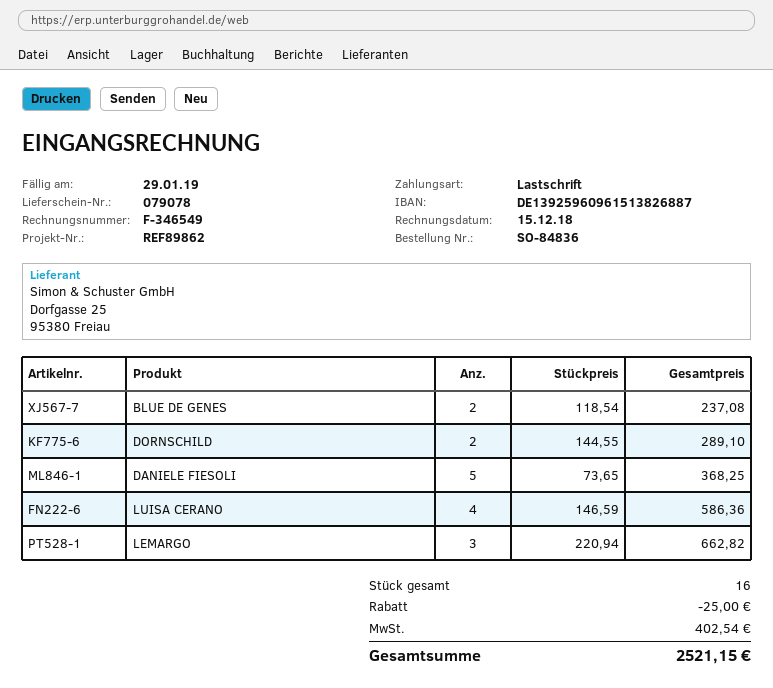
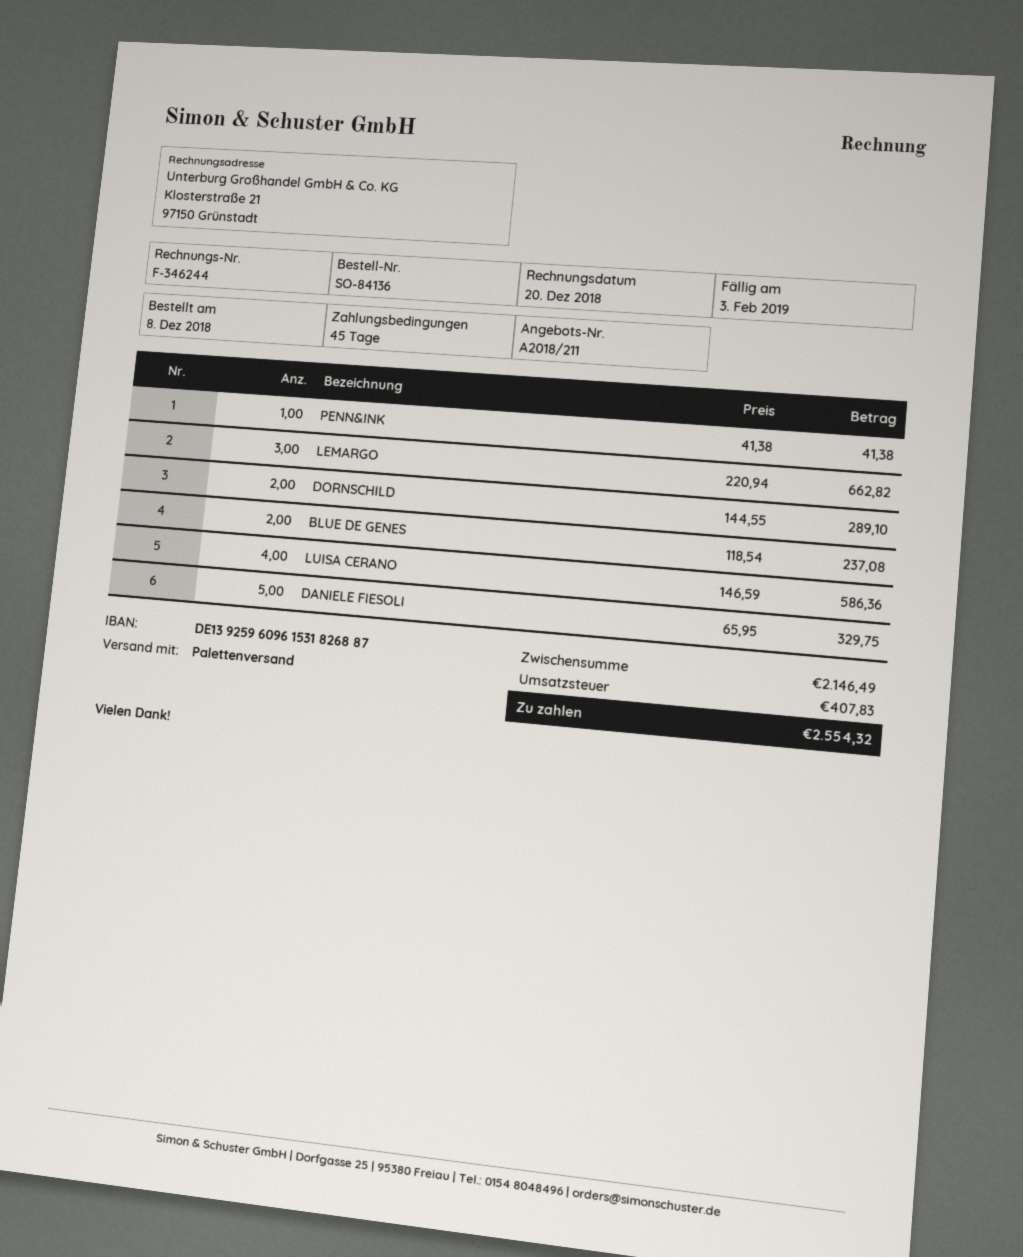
order number: SO-84836 -> SO-84136
invoice number: F-346549 -> F-346244
invoice date: 2018-12-15 -> 2018-12-20
due date: 2019-01-29 -> 2019-02-03
bank account: DE13925960961513826887 -> DE13925960961531826887
DANIELE FIESOLI: 5 x 73.65 = 368.25 -> 5 x 65.95 = 329.75
PENN&INK: none -> 1 x 41.38 = 41.38
discount: 25.00 -> none
tax: 402.54 -> 407.83
total: 2521.15 -> 2554.32

